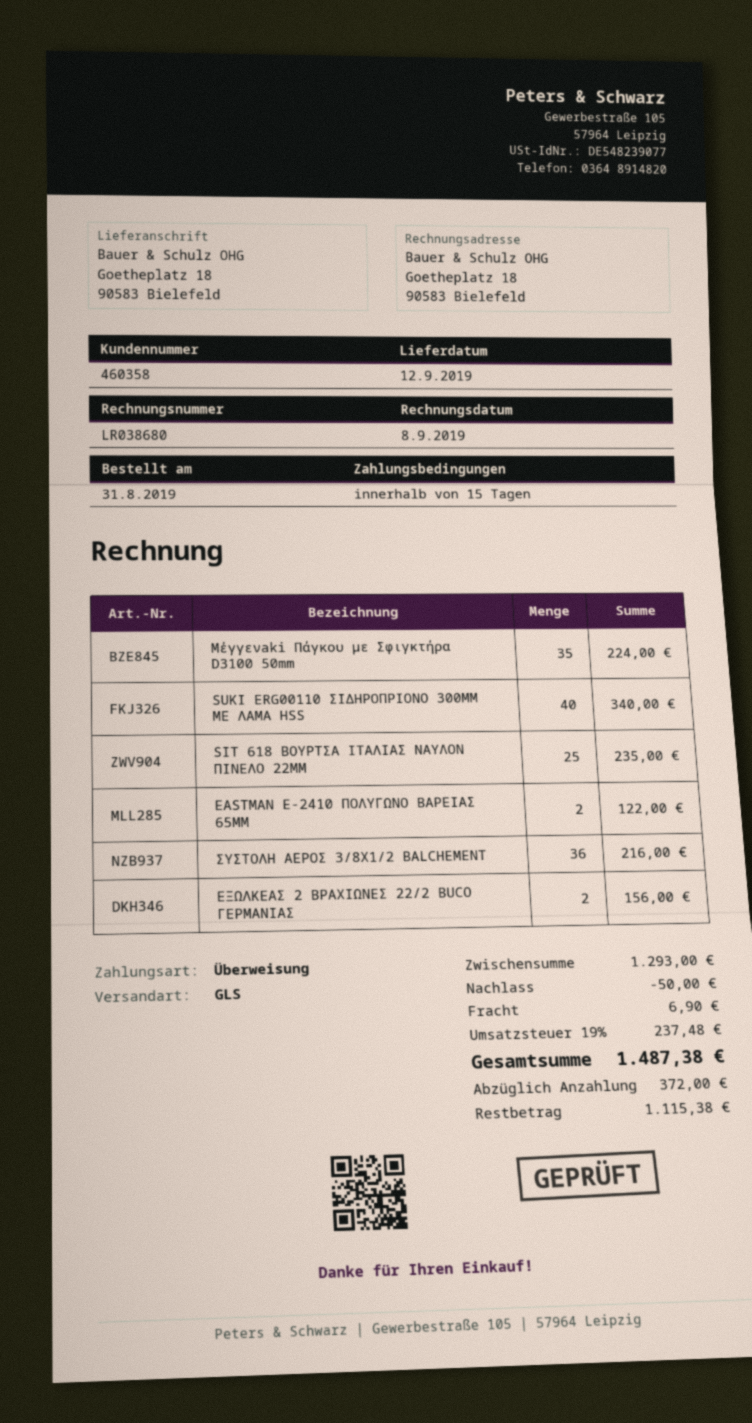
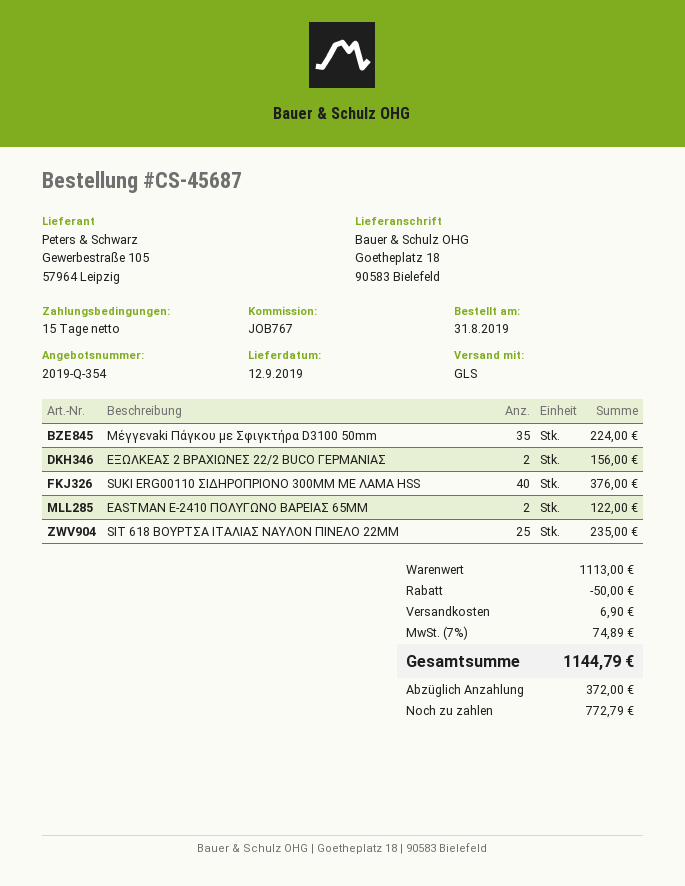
SUKI ERG00110 ΣΙΔΗΡΟΠΡΙΟΝΟ 300ΜΜ ΜΕ ΛΑΜΑ HSS: 40 for 340.00 -> 40 for 376.00
ΣΥΣΤΟΛΗ ΑΕΡΟΣ 3/8Χ1/2 BALCHEMENT: 36 for 216.00 -> none
subtotal: 1293.00 -> 1113.00
tax: 19% = 237.48 -> 7% = 74.89
total: 1487.38 -> 1144.79
balance: 1115.38 -> 772.79

